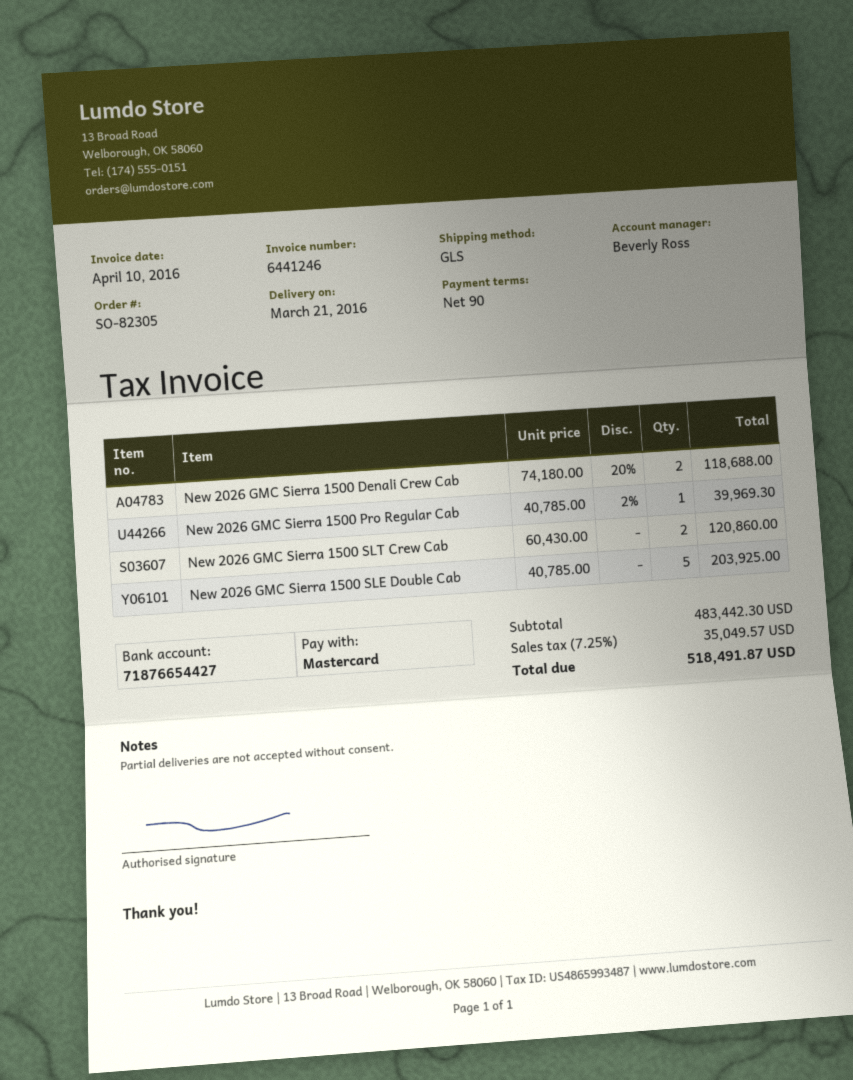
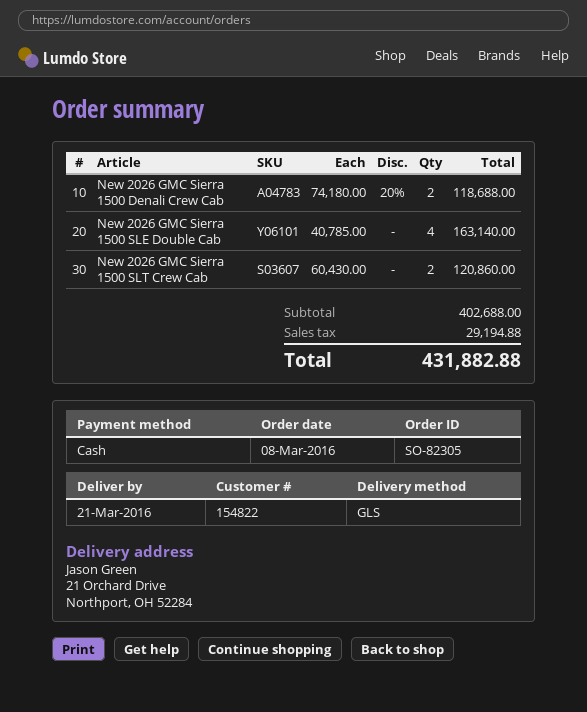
payment method: Mastercard -> cash
New 2026 GMC Sierra 1500 Pro Regular Cab: 1 x 40785.00 - 2% = 39969.30 -> none
New 2026 GMC Sierra 1500 SLE Double Cab: 5 x 40785.00 = 203925.00 -> 4 x 40785.00 = 163140.00
subtotal: 483442.30 -> 402688.00
tax: 35049.57 -> 29194.88
total: 518491.87 -> 431882.88

